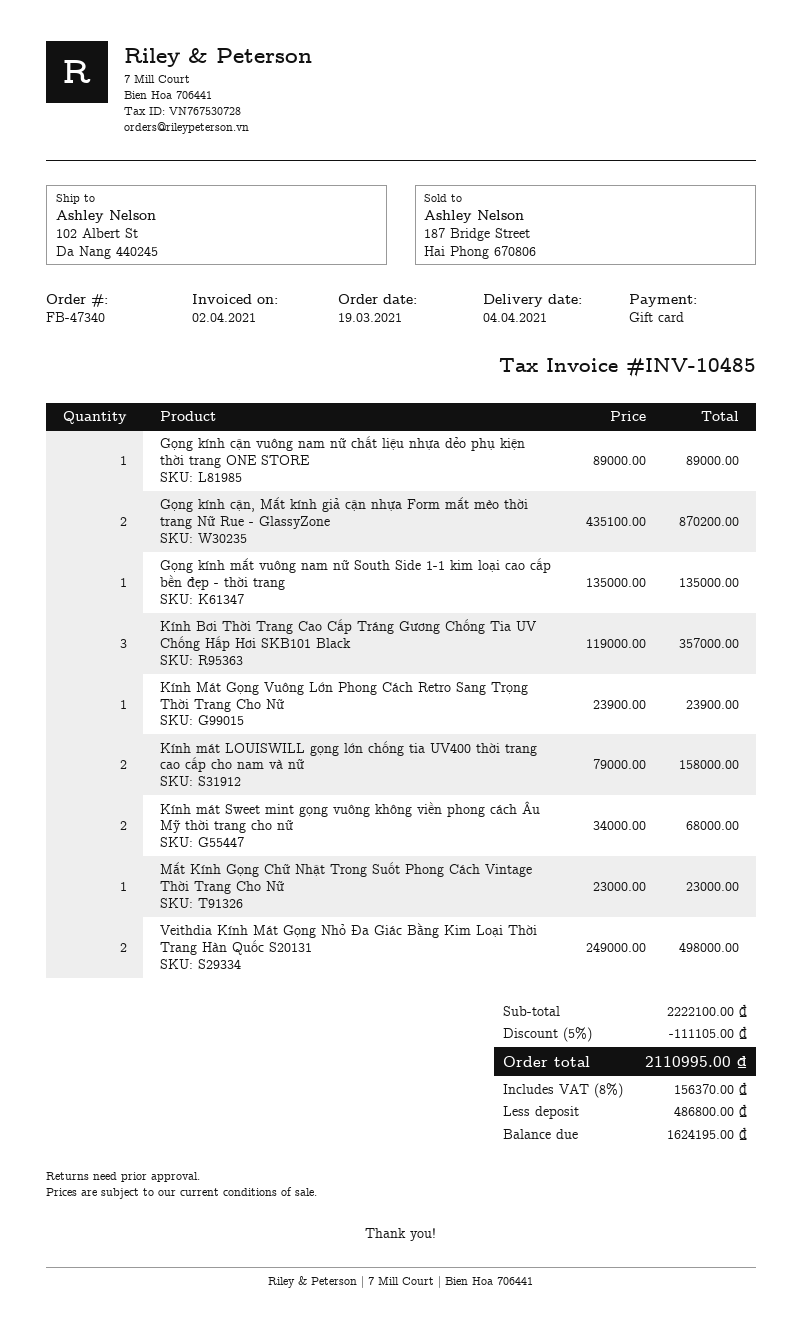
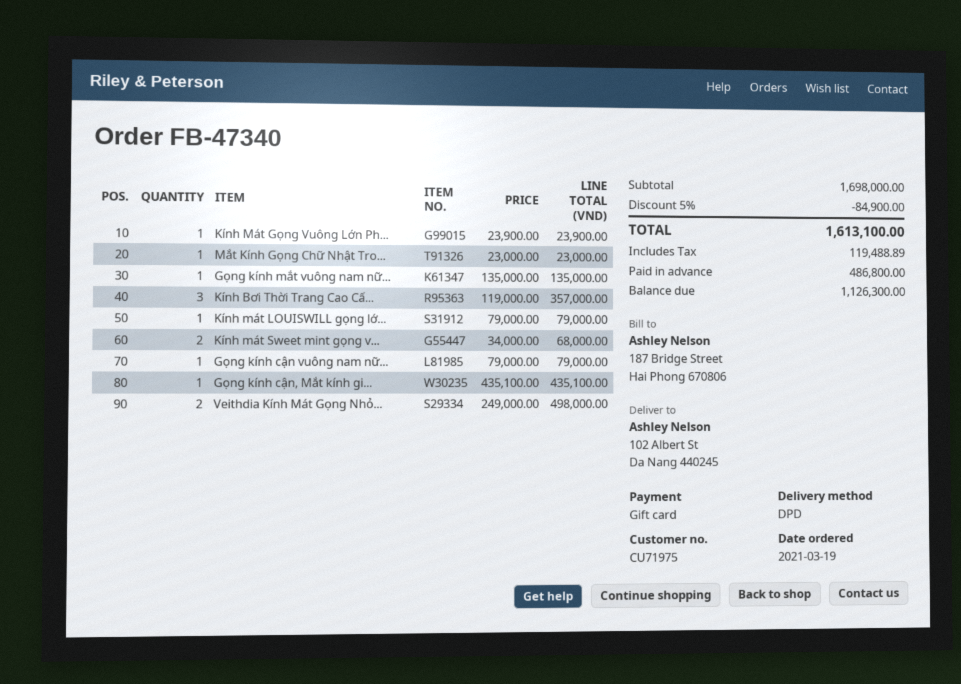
Gọng kính cận vuông nam nữ chất liệu nhựa dẻo phụ kiện thời trang ONE STORE: 1 x 89000.00 = 89000.00 -> 1 x 79000.00 = 79000.00
Gọng kính cận, Mắt kính giả cận nhựa Form mắt mèo thời trang Nữ Rue - GlassyZone: 2 x 435100.00 = 870200.00 -> 1 x 435100.00 = 435100.00
Kính mát LOUISWILL gọng lớn chống tia UV400 thời trang cao cấp cho nam và nữ: 2 x 79000.00 = 158000.00 -> 1 x 79000.00 = 79000.00
subtotal: 2222100.00 -> 1698000.00
discount: 5% = 111105.00 -> 5% = 84900.00
tax: 156370.00 -> 119488.89
total: 2110995.00 -> 1613100.00
balance: 1624195.00 -> 1126300.00

